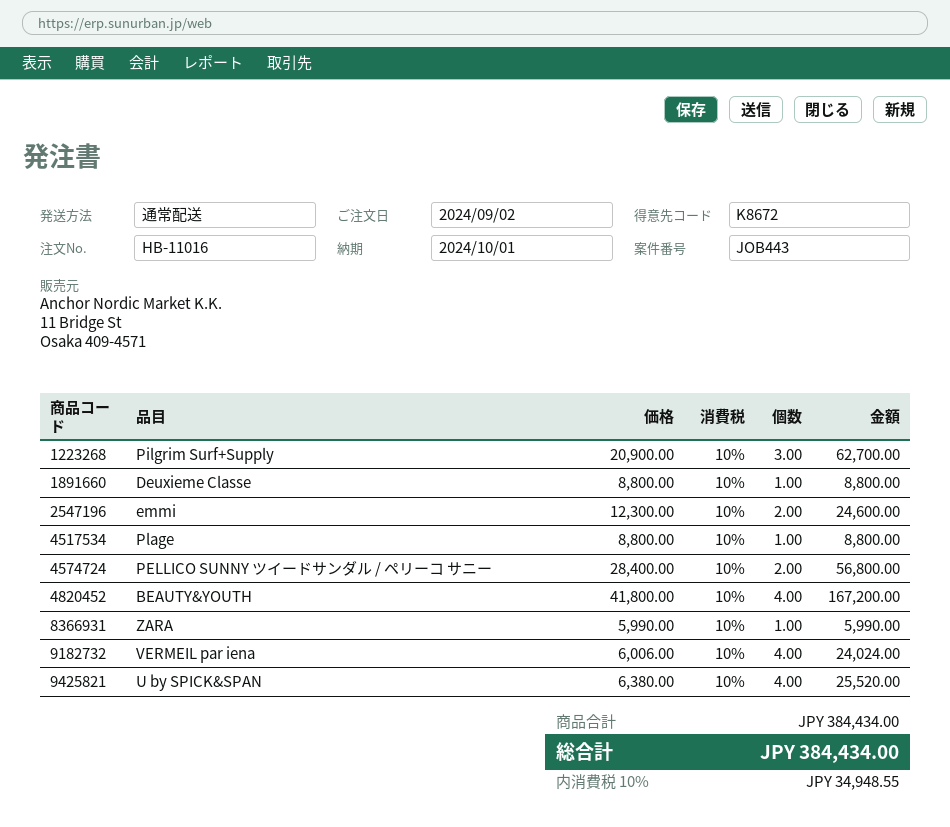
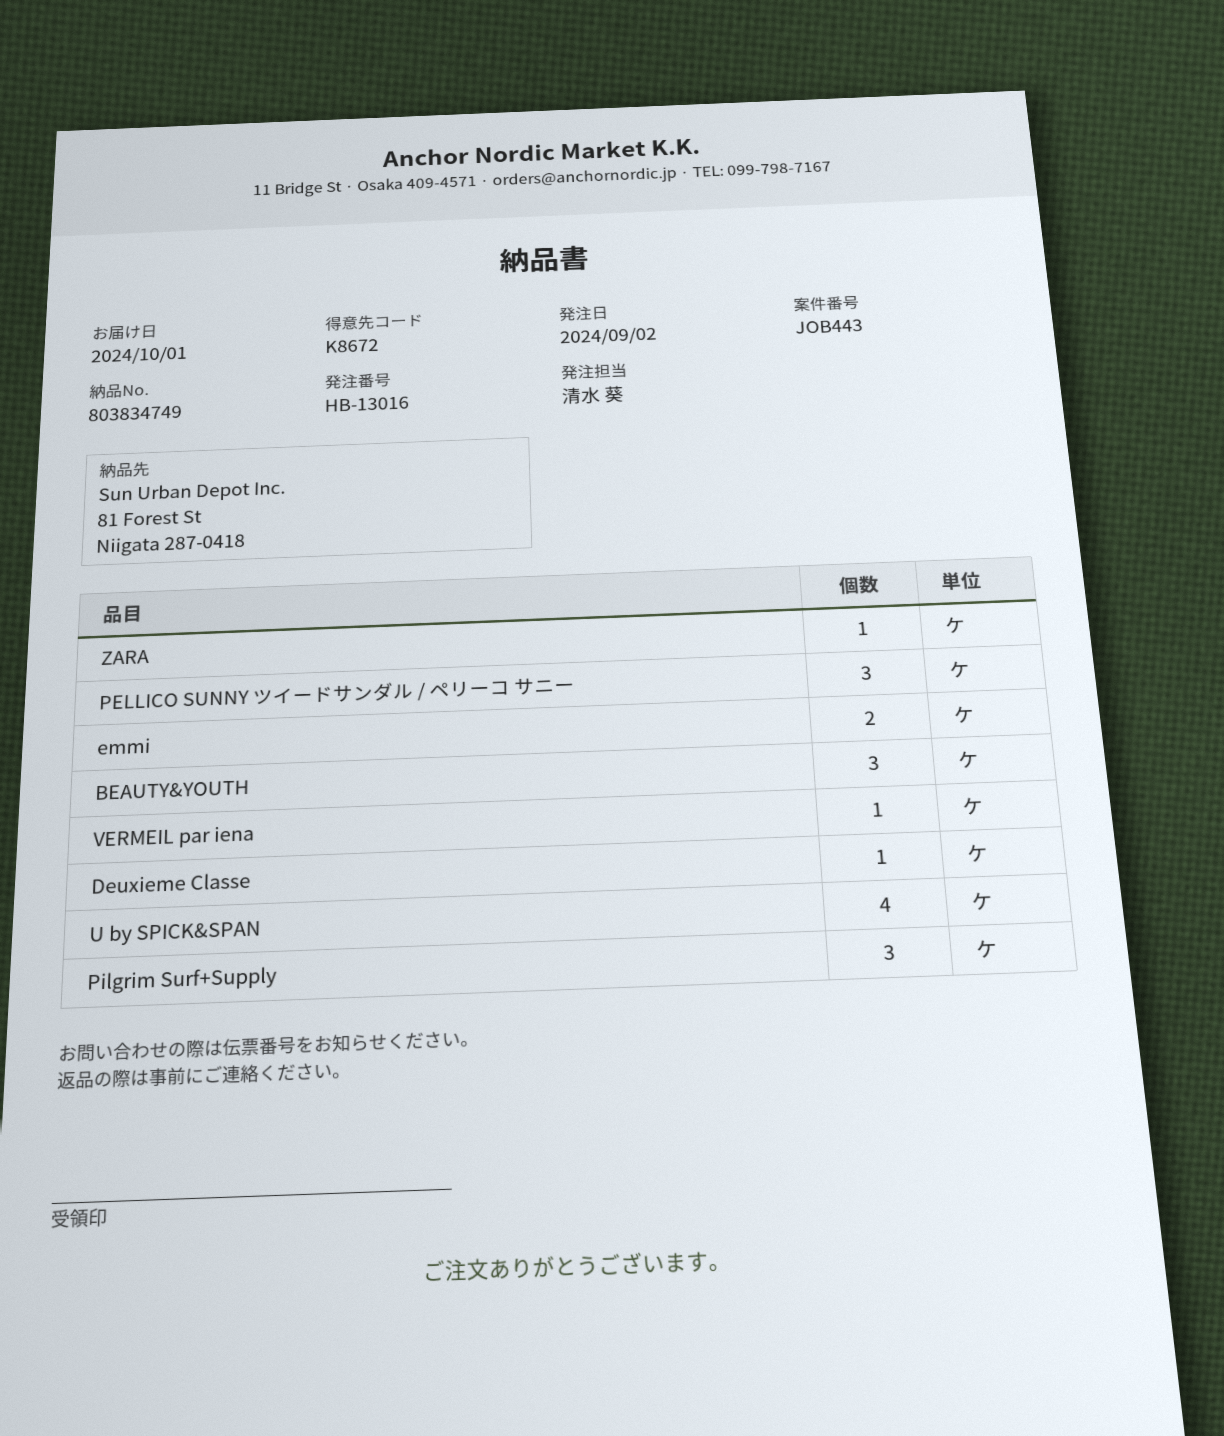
order number: HB-11016 -> HB-13016
Plage: 1 -> none
PELLICO SUNNY ツイードサンダル / ペリーコ サニー: 2 -> 3
BEAUTY&YOUTH: 4 -> 3
VERMEIL par iena: 4 -> 1

